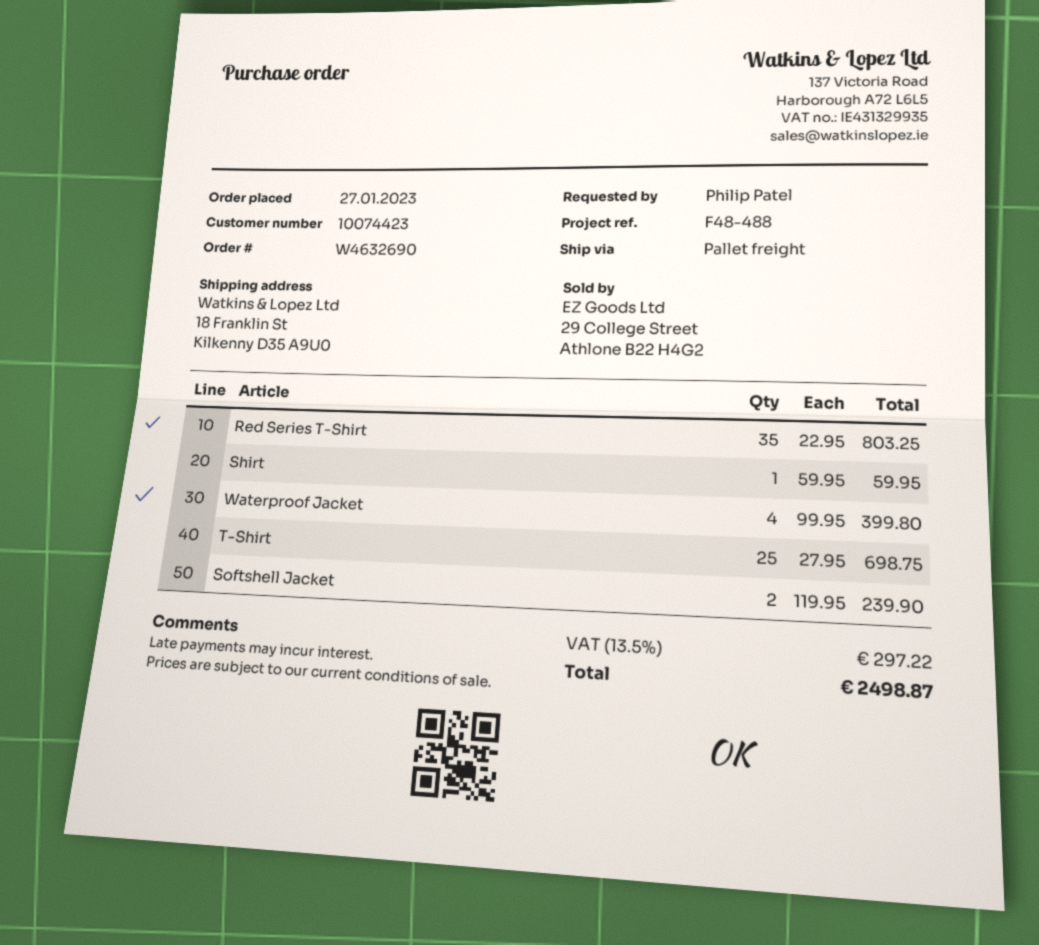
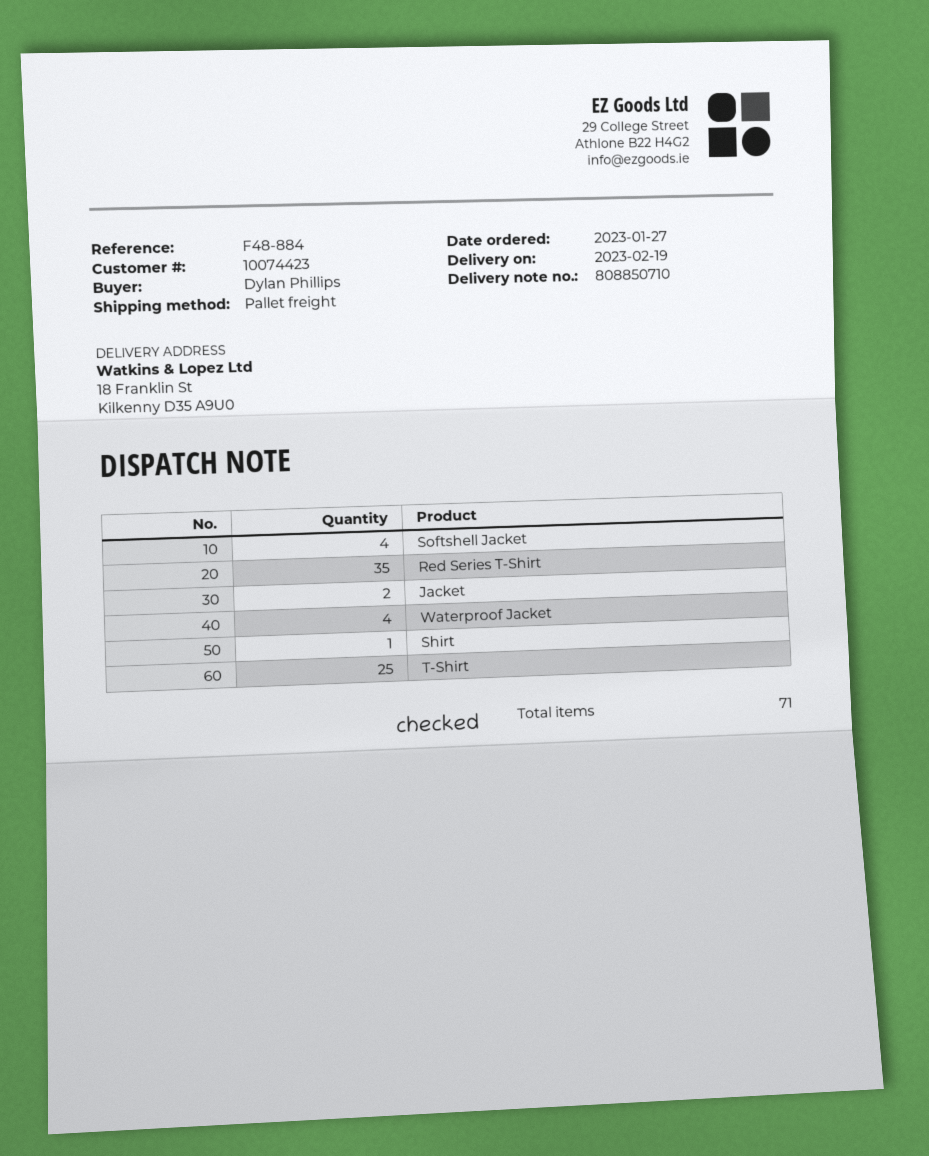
reference: F48-488 -> F48-884
ordered by: Philip Patel -> Dylan Phillips
Softshell Jacket: 2 -> 4
Jacket: none -> 2

